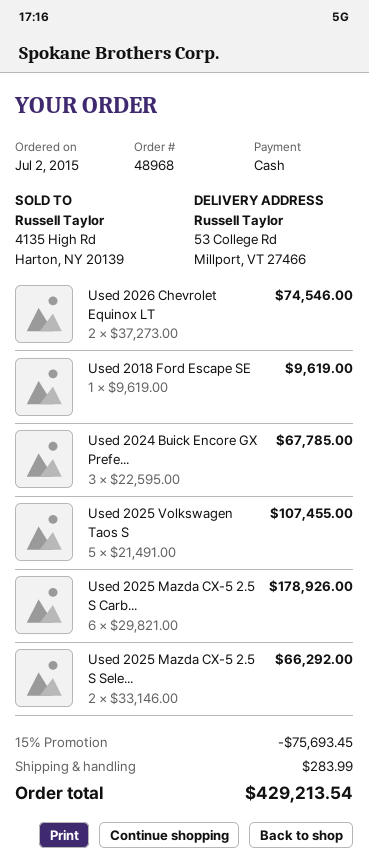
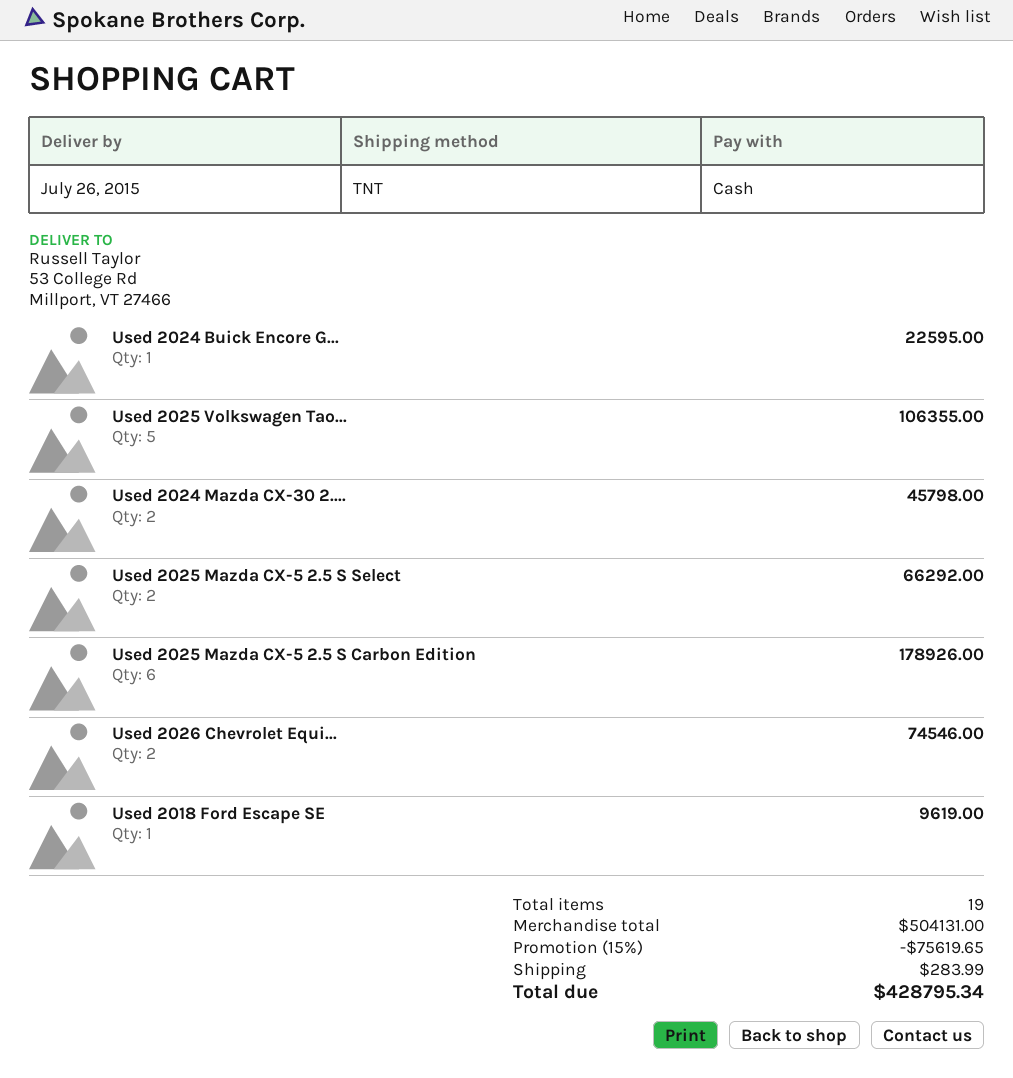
Used 2024 Buick Encore GX Prefe...: 3 for 67785.00 -> 1 for 22595.00
Used 2025 Volkswagen Taos S: 5 for 107455.00 -> 5 for 106355.00
Used 2024 Mazda CX-30 2....: none -> 2 for 45798.00
discount: 15% = 75693.45 -> 15% = 75619.65
total: 429213.54 -> 428795.34

